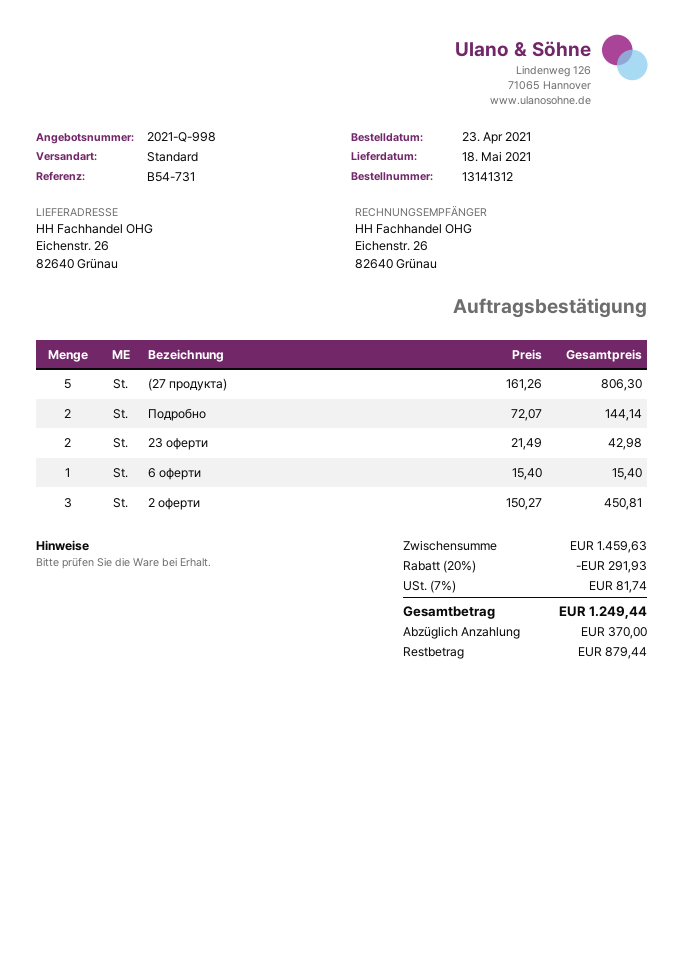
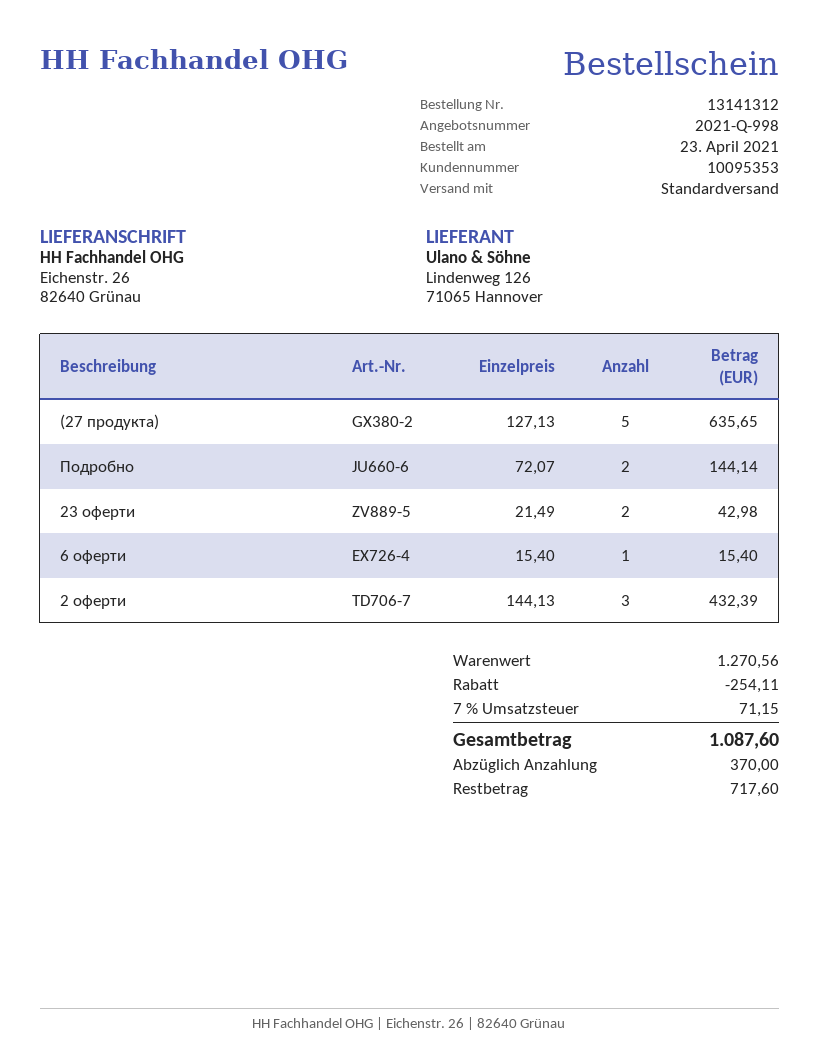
(27 продукта): 5 x 161.26 = 806.30 -> 5 x 127.13 = 635.65
2 оферти: 3 x 150.27 = 450.81 -> 3 x 144.13 = 432.39
subtotal: 1459.63 -> 1270.56
discount: 291.93 -> 254.11
tax: 7% = 81.74 -> 7% = 71.15
total: 1249.44 -> 1087.60
balance: 879.44 -> 717.60

